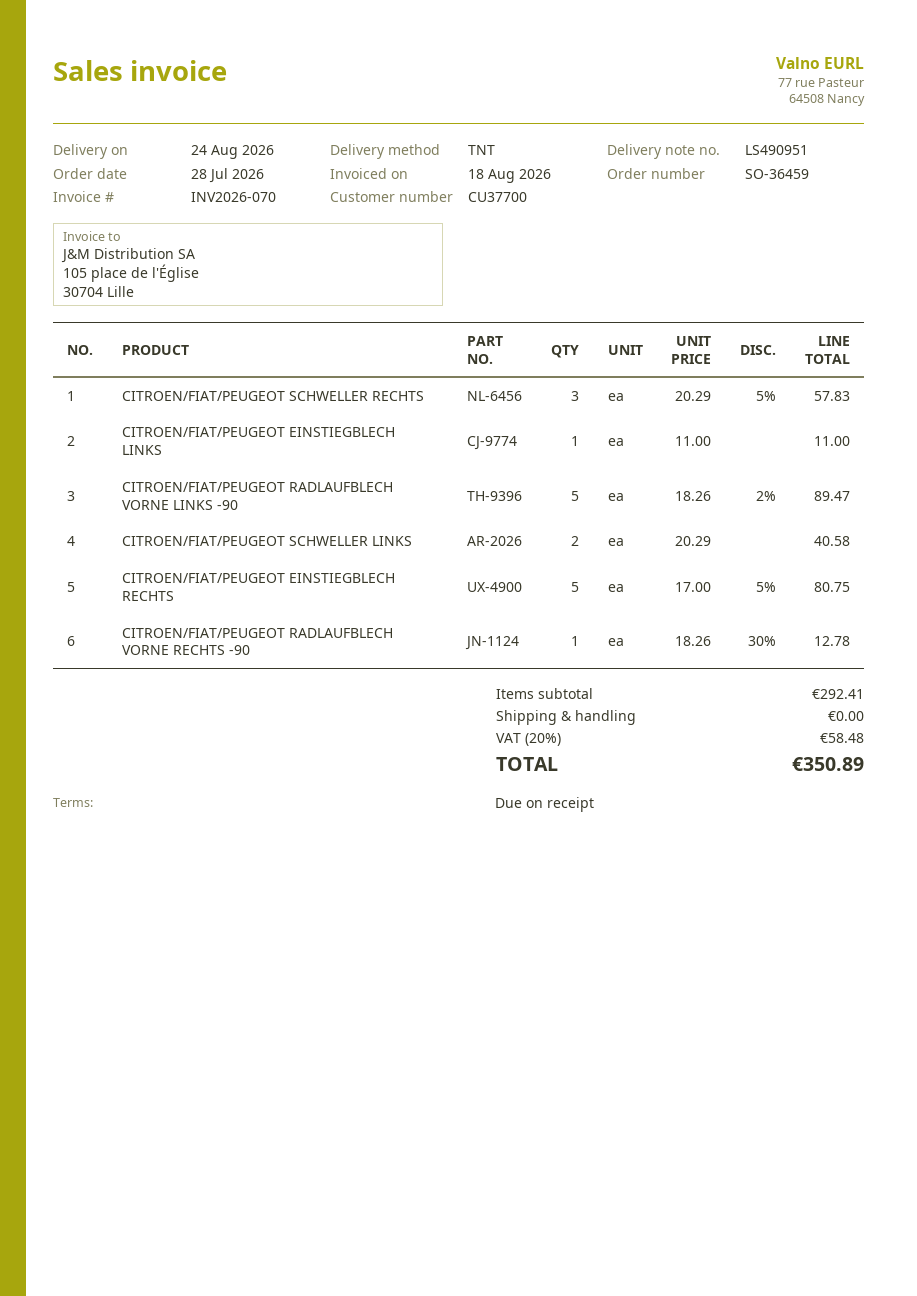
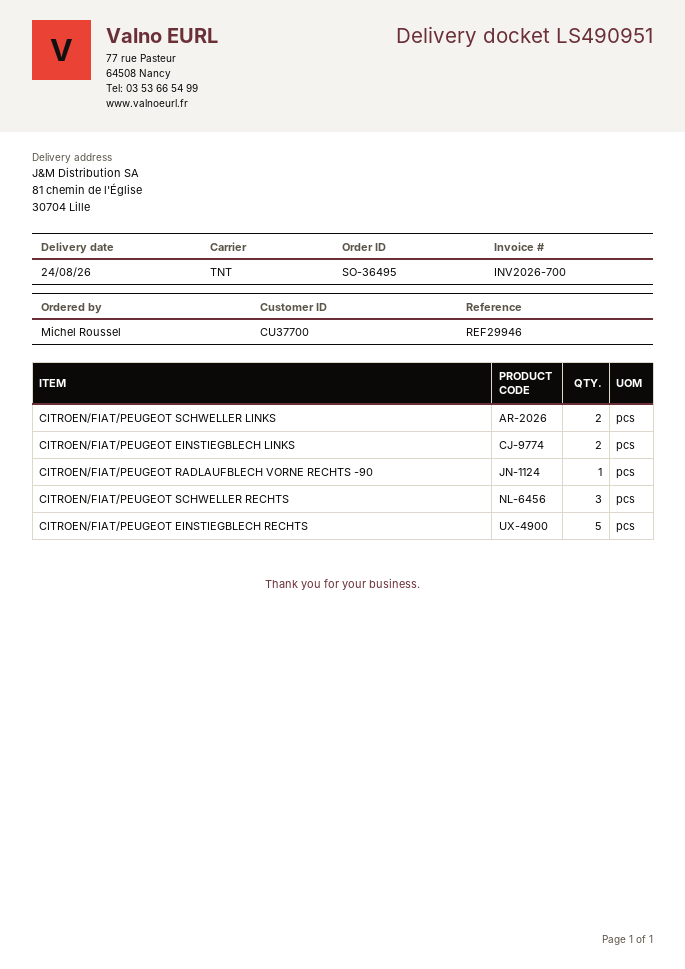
order number: SO-36459 -> SO-36495
invoice number: INV2026-070 -> INV2026-700
CITROEN/FIAT/PEUGEOT EINSTIEGBLECH LINKS: 1 -> 2
CITROEN/FIAT/PEUGEOT RADLAUFBLECH VORNE LINKS -90: 5 -> none

